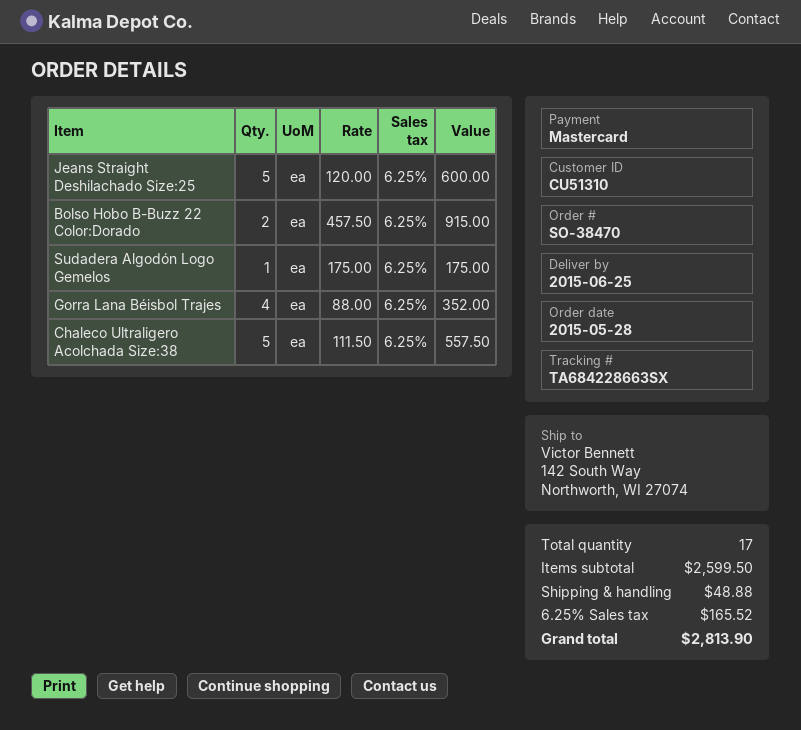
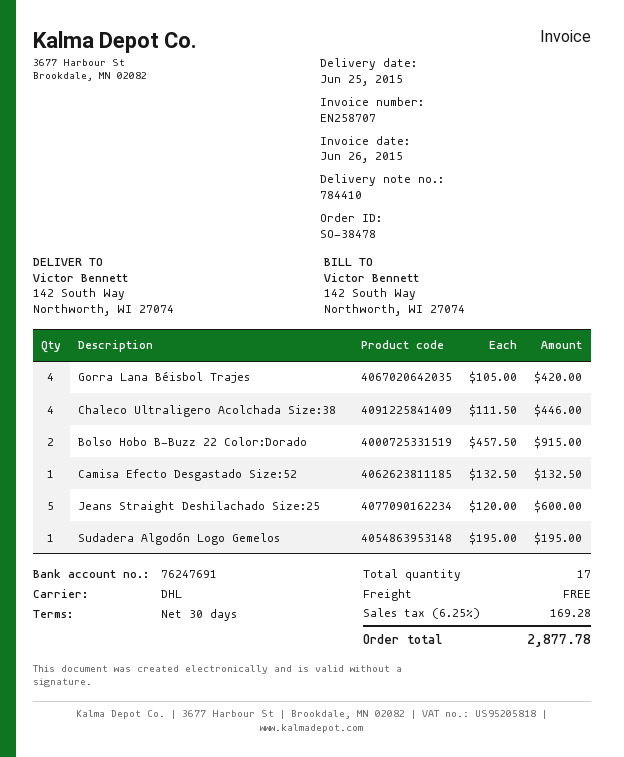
order number: SO-38470 -> SO-38478
Sudadera Algodón Logo Gemelos: 1 x 175.00 = 175.00 -> 1 x 195.00 = 195.00
Gorra Lana Béisbol Trajes: 4 x 88.00 = 352.00 -> 4 x 105.00 = 420.00
Chaleco Ultraligero Acolchada Size:38: 5 x 111.50 = 557.50 -> 4 x 111.50 = 446.00
Camisa Efecto Desgastado Size:52: none -> 1 x 132.50 = 132.50
shipping: 48.88 -> 0.00
tax: 6.25% = 165.52 -> 6.25% = 169.28
total: 2813.90 -> 2877.78

